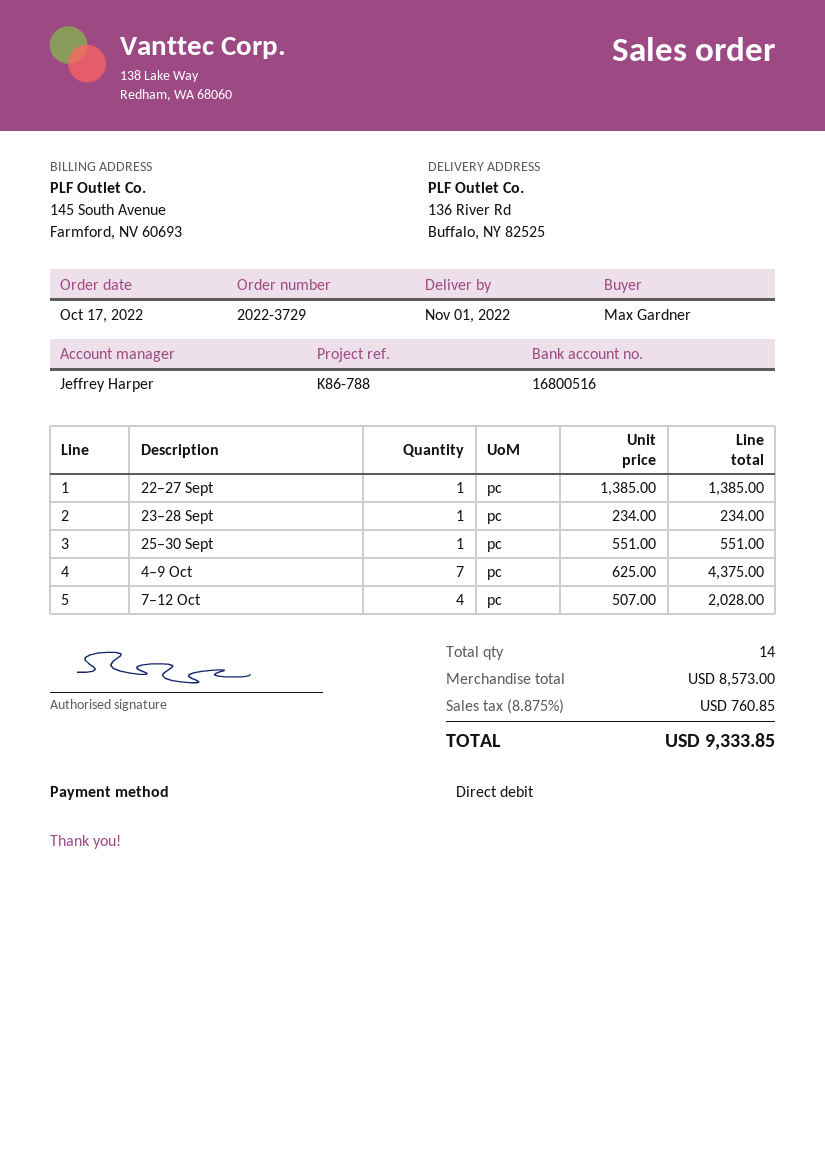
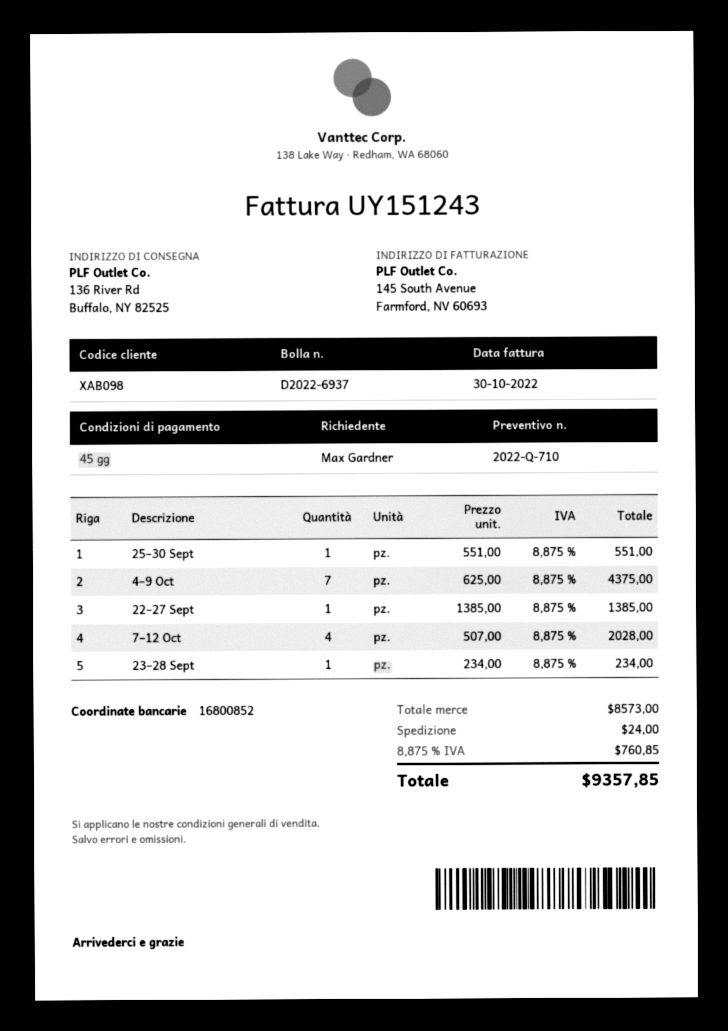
bank account: 16800516 -> 16800852
shipping: none -> 24.00
total: 9333.85 -> 9357.85

